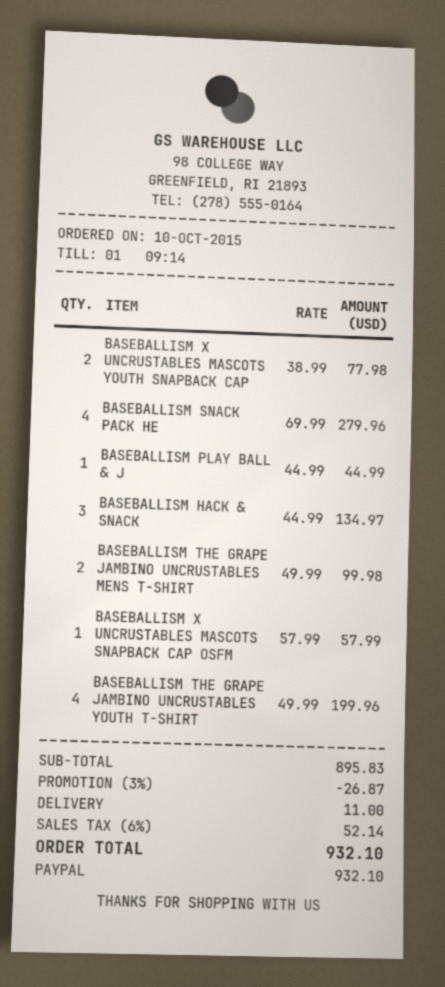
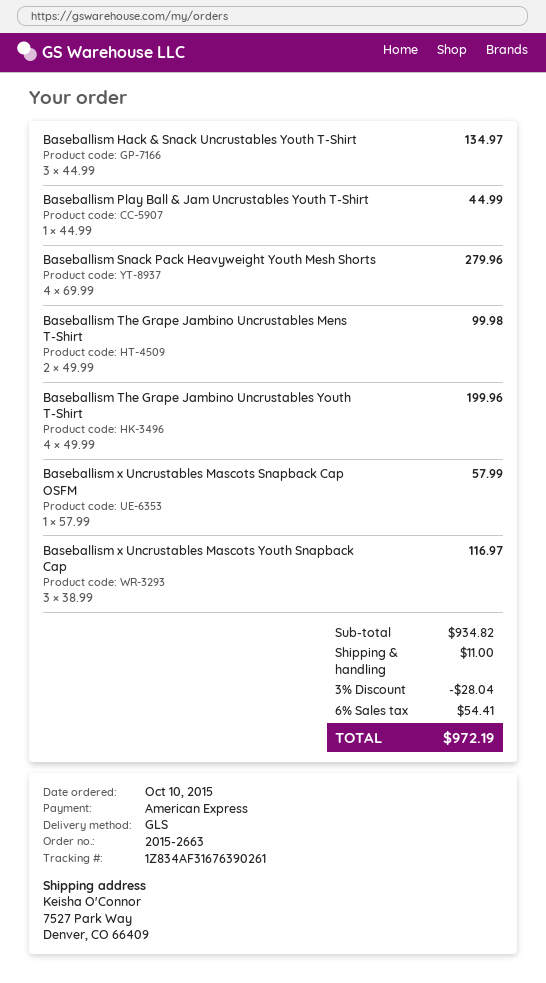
payment method: PayPal -> American Express
BASEBALLISM X UNCRUSTABLES MASCOTS YOUTH SNAPBACK CAP: 2 x 38.99 = 77.98 -> 3 x 38.99 = 116.97
subtotal: 895.83 -> 934.82
discount: 3% = 26.87 -> 3% = 28.04
tax: 6% = 52.14 -> 6% = 54.41
total: 932.10 -> 972.19

